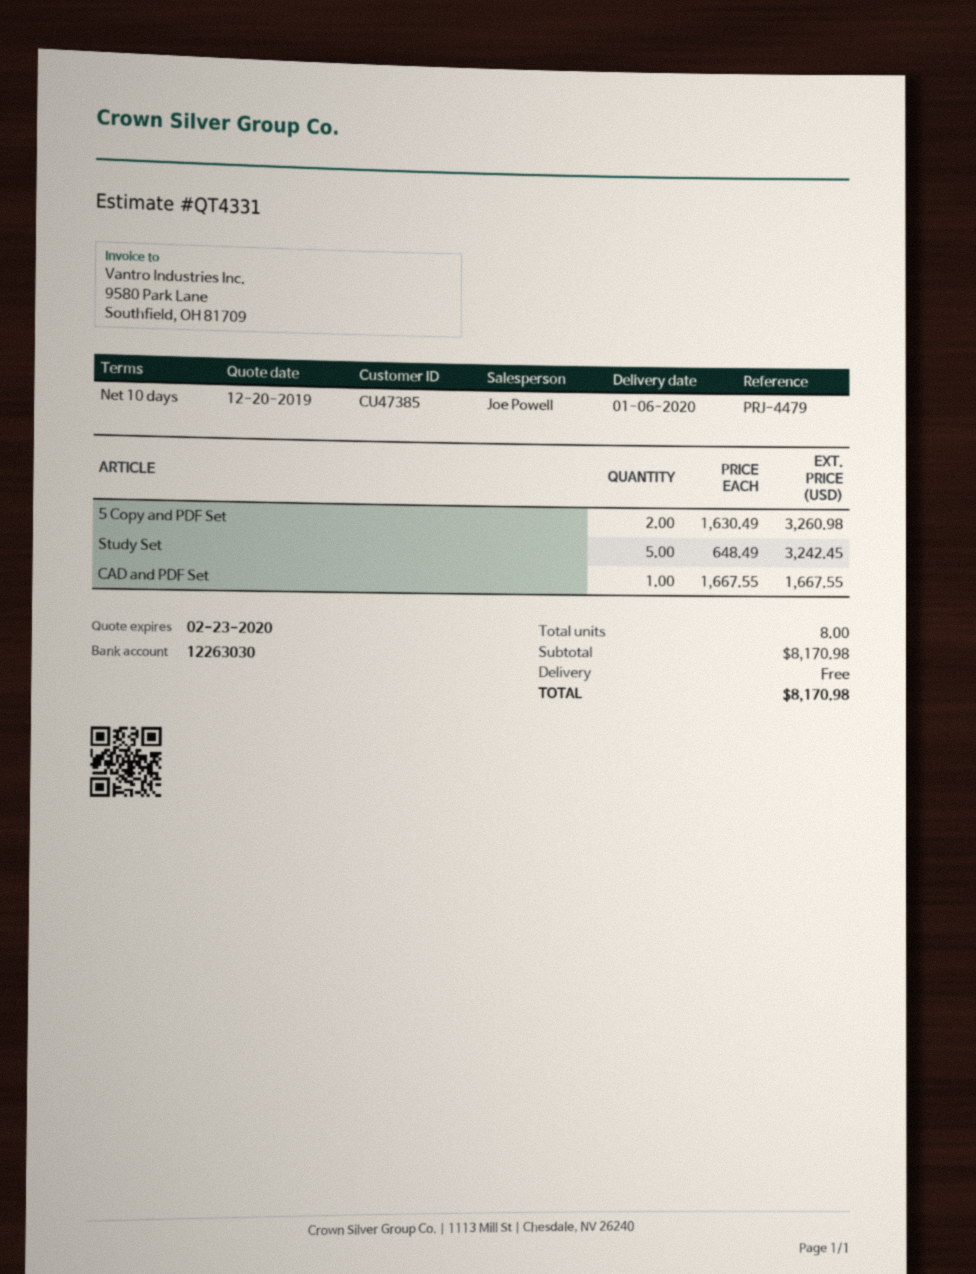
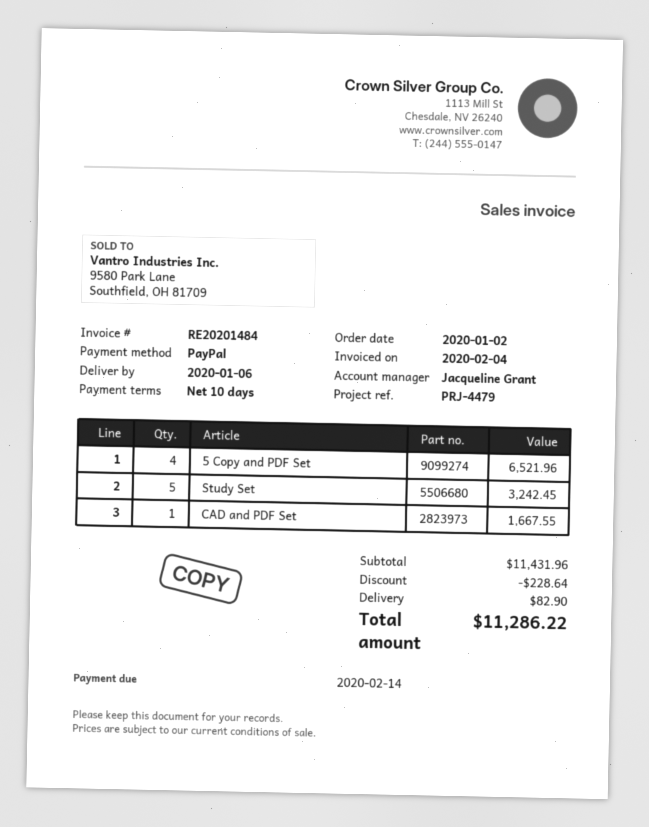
sales rep: Joe Powell -> Jacqueline Grant
5 Copy and PDF Set: 2 for 3260.98 -> 4 for 6521.96
subtotal: 8170.98 -> 11431.96
discount: none -> 228.64
shipping: 0.00 -> 82.90
total: 8170.98 -> 11286.22

